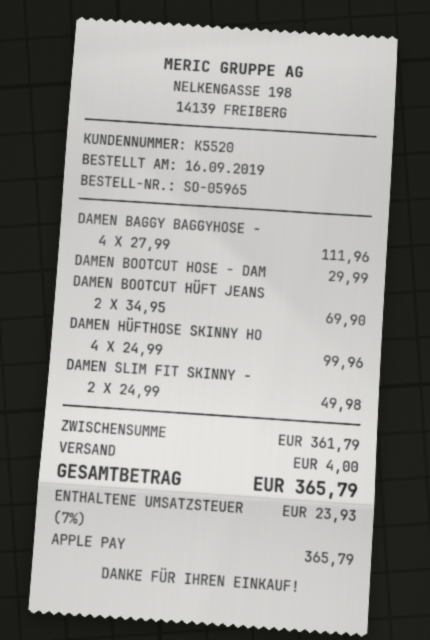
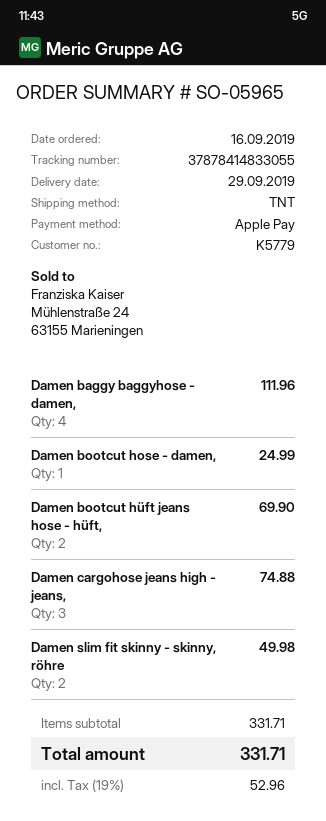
customer number: K5520 -> K5779
DAMEN BOOTCUT HOSE - DAM: 1 for 29.99 -> 1 for 24.99
DAMEN HÜFTHOSE SKINNY HO: 4 for 99.96 -> none
Damen cargohose jeans high - jeans,: none -> 3 for 74.88
subtotal: 361.79 -> 331.71
shipping: 4.00 -> none
tax: 7% = 23.93 -> 19% = 52.96
total: 365.79 -> 331.71

